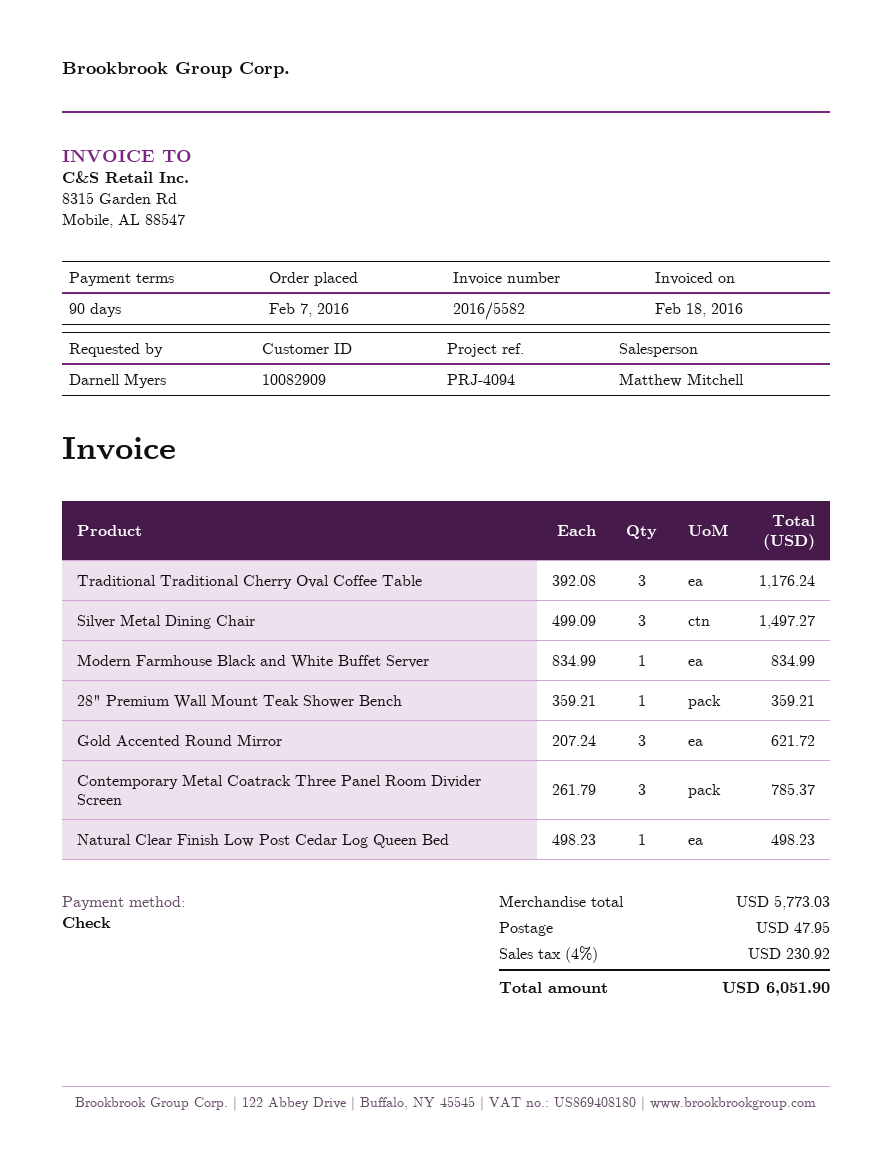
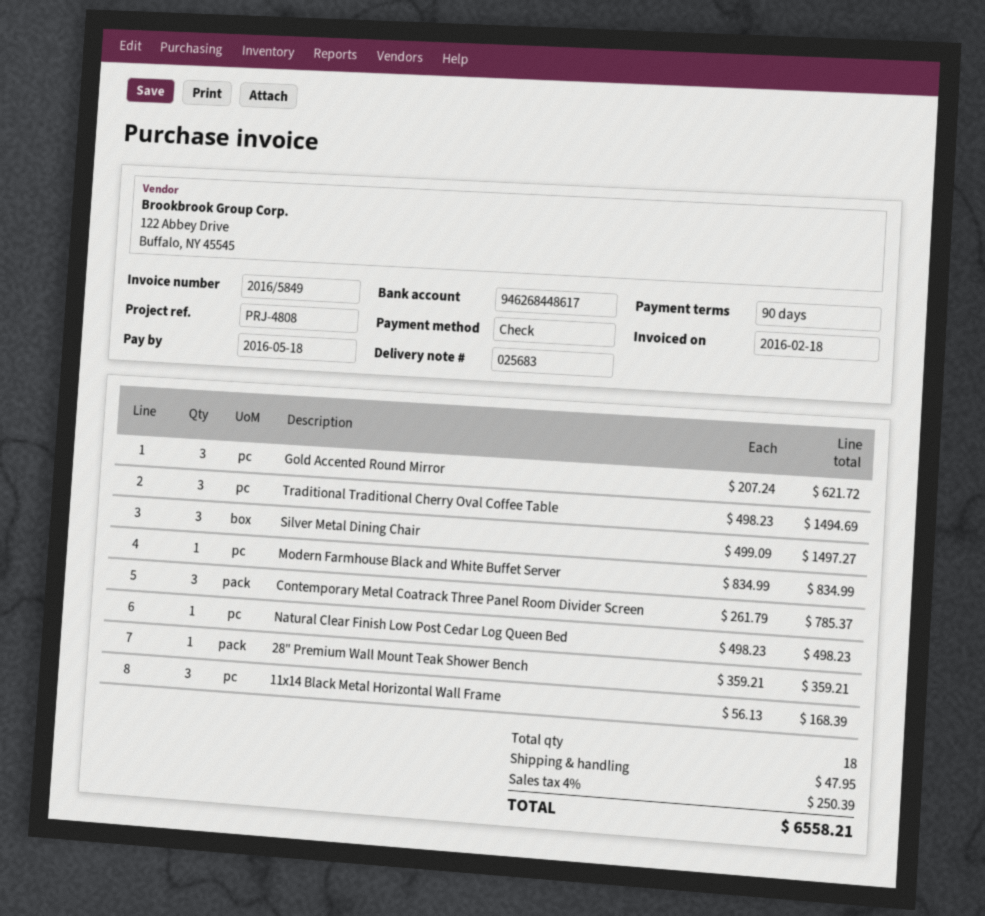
invoice number: 2016/5582 -> 2016/5849
reference: PRJ-4094 -> PRJ-4808
Traditional Traditional Cherry Oval Coffee Table: 3 x 392.08 = 1176.24 -> 3 x 498.23 = 1494.69
11x14 Black Metal Horizontal Wall Frame: none -> 3 x 56.13 = 168.39
tax: 4% = 230.92 -> 4% = 250.39
total: 6051.90 -> 6558.21

